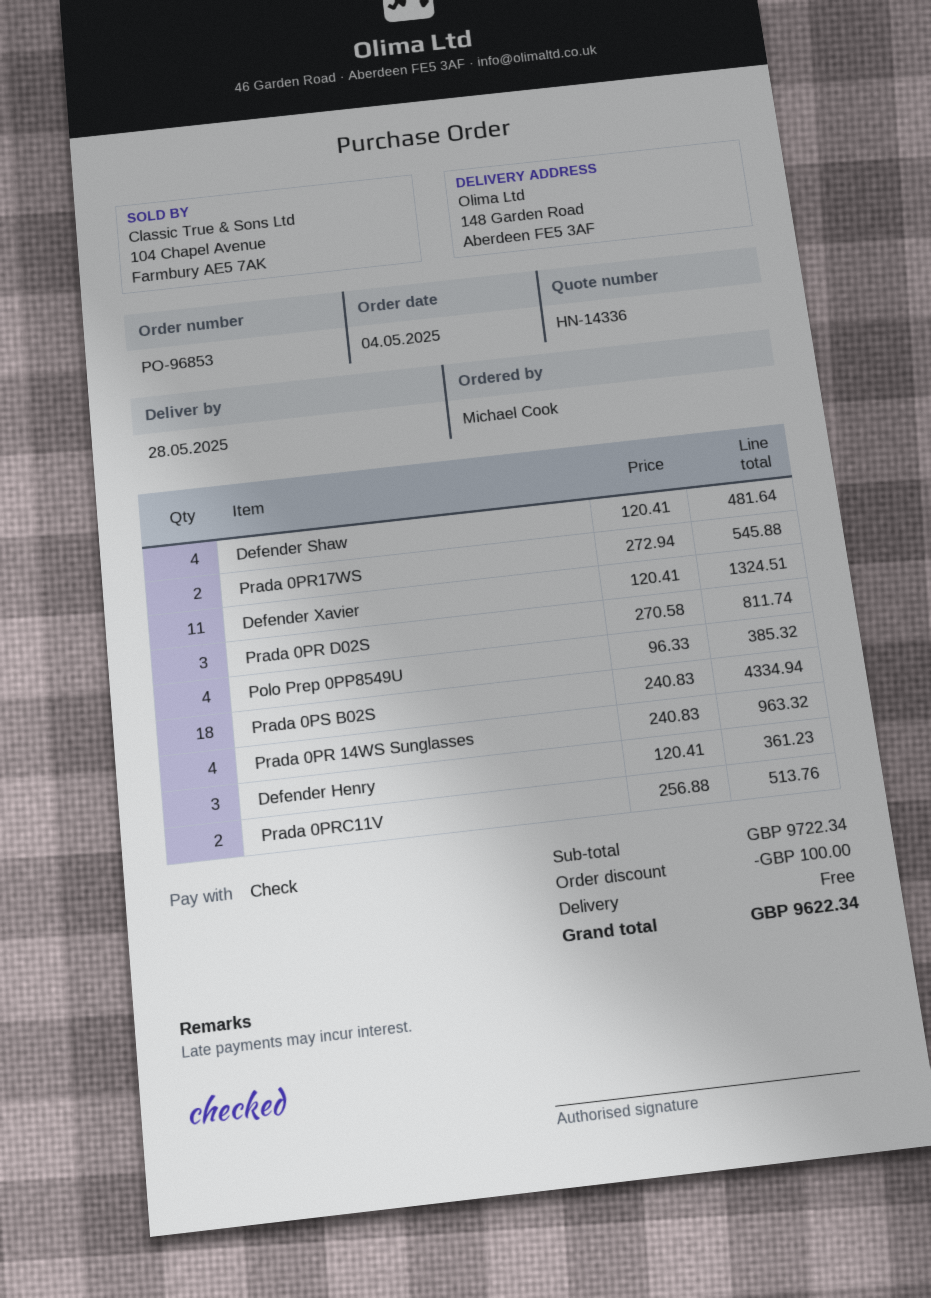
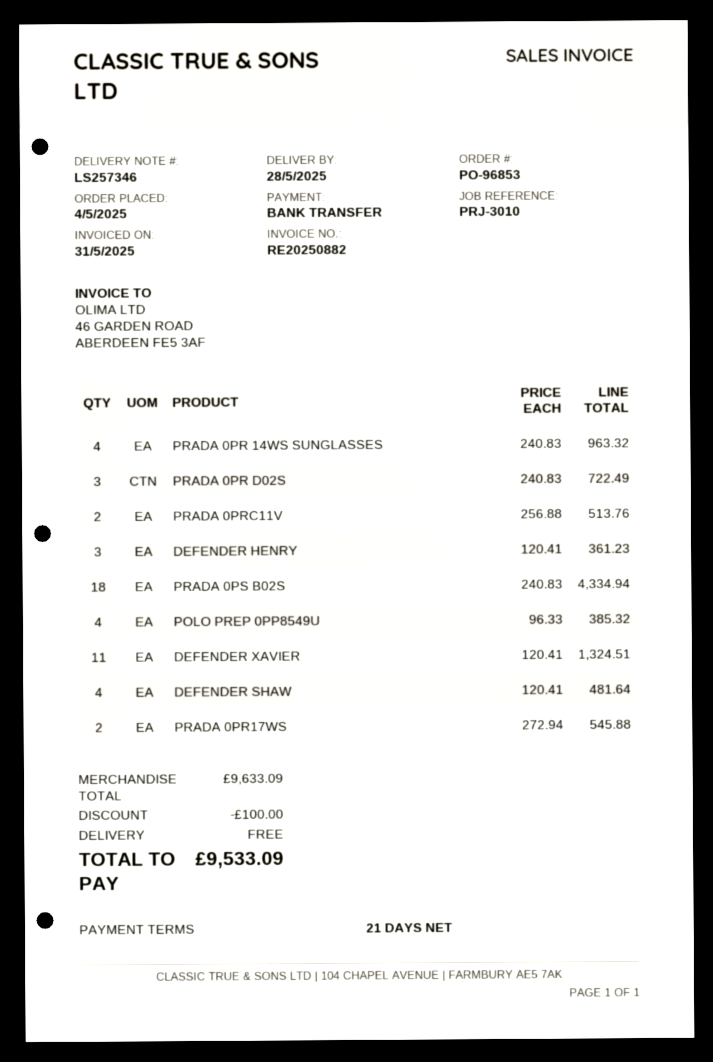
payment method: cheque -> bank transfer
Prada 0PR D02S: 3 x 270.58 = 811.74 -> 3 x 240.83 = 722.49
subtotal: 9722.34 -> 9633.09
total: 9622.34 -> 9533.09

